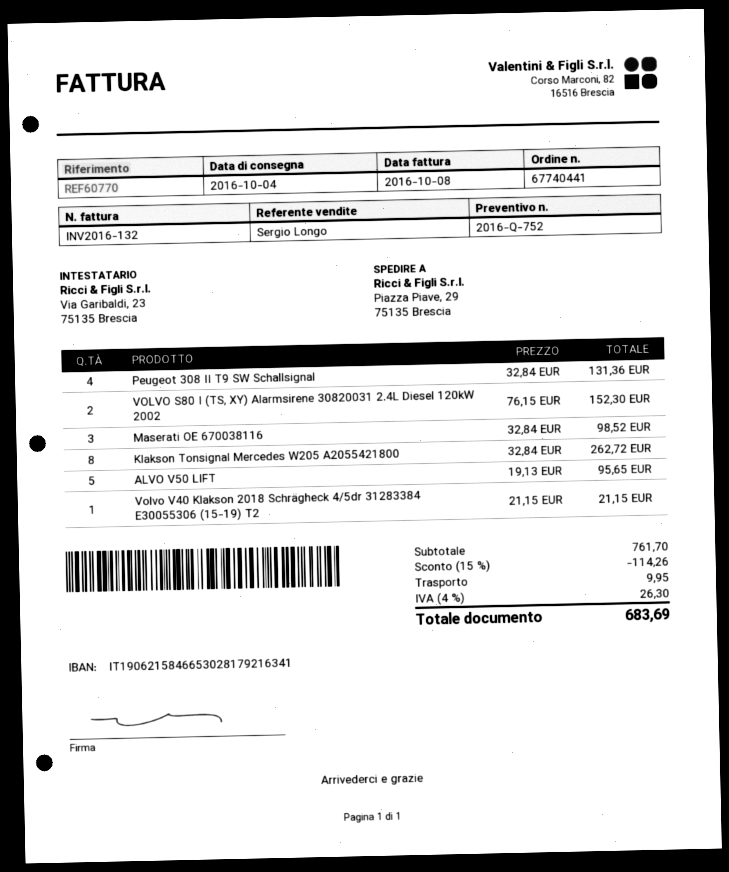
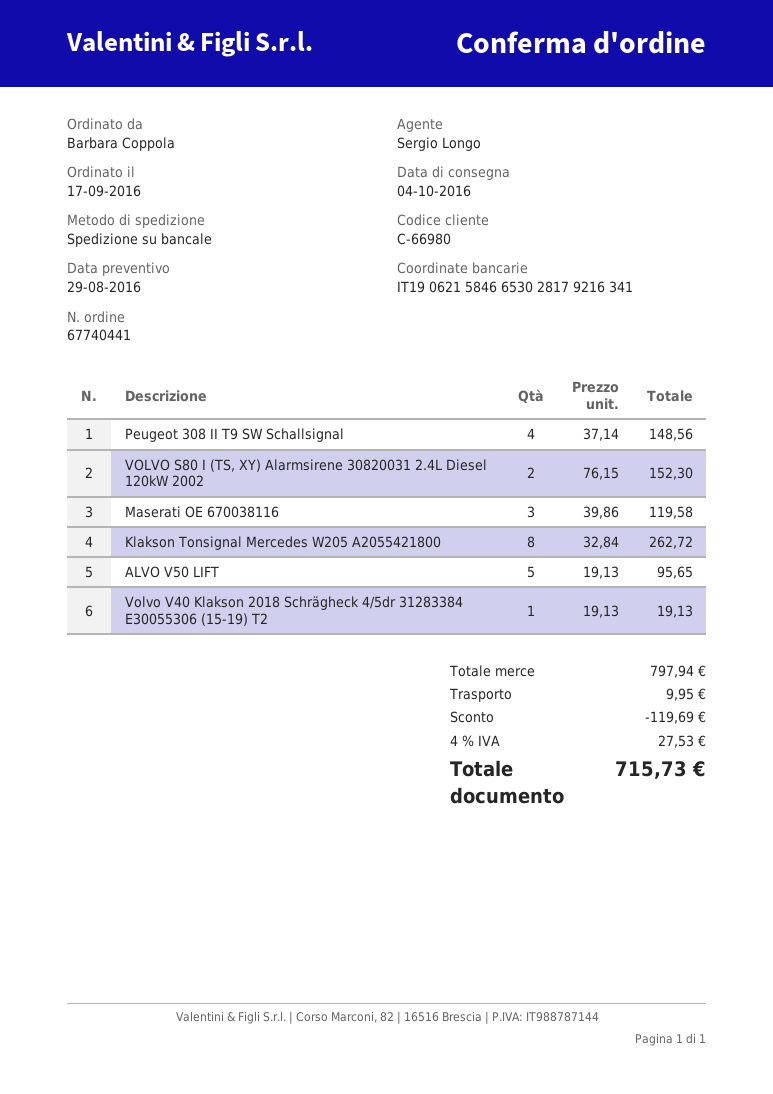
Peugeot 308 II T9 SW Schallsignal: 4 x 32.84 = 131.36 -> 4 x 37.14 = 148.56
Maserati OE 670038116: 3 x 32.84 = 98.52 -> 3 x 39.86 = 119.58
Volvo V40 Klakson 2018 Schrägheck 4/5dr 31283384 E30055306 (15-19) T2: 1 x 21.15 = 21.15 -> 1 x 19.13 = 19.13
subtotal: 761.70 -> 797.94
discount: 114.26 -> 119.69
tax: 4% = 26.30 -> 4% = 27.53
total: 683.69 -> 715.73

